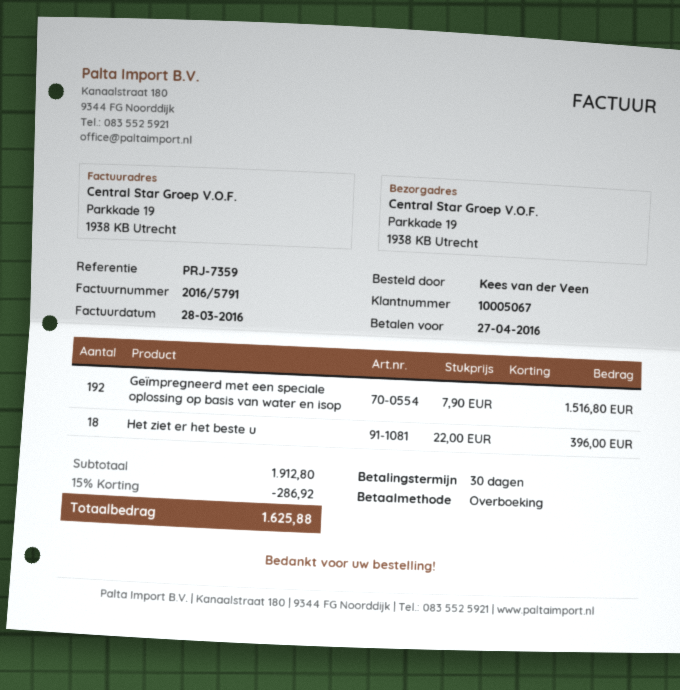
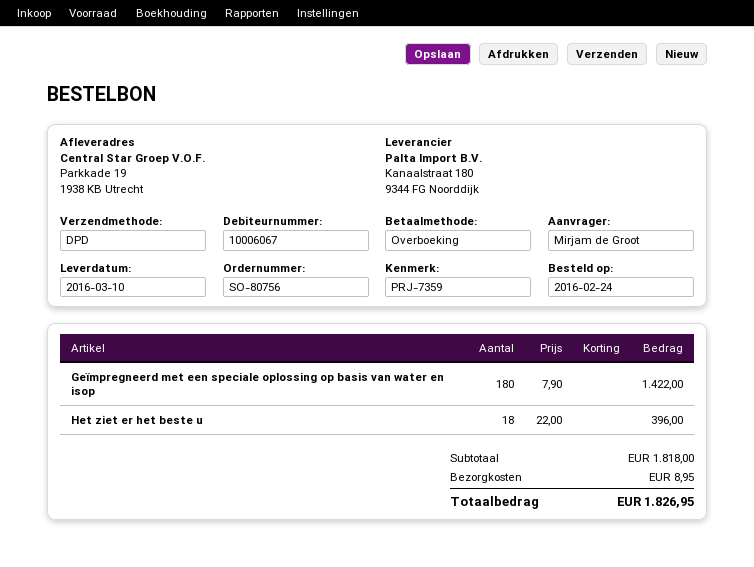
customer number: 10005067 -> 10006067
ordered by: Kees van der Veen -> Mirjam de Groot
Geïmpregneerd met een speciale oplossing op basis van water en isop: 192 x 7.90 = 1516.80 -> 180 x 7.90 = 1422.00
subtotal: 1912.80 -> 1818.00
discount: 15% = 286.92 -> none
shipping: none -> 8.95
total: 1625.88 -> 1826.95

